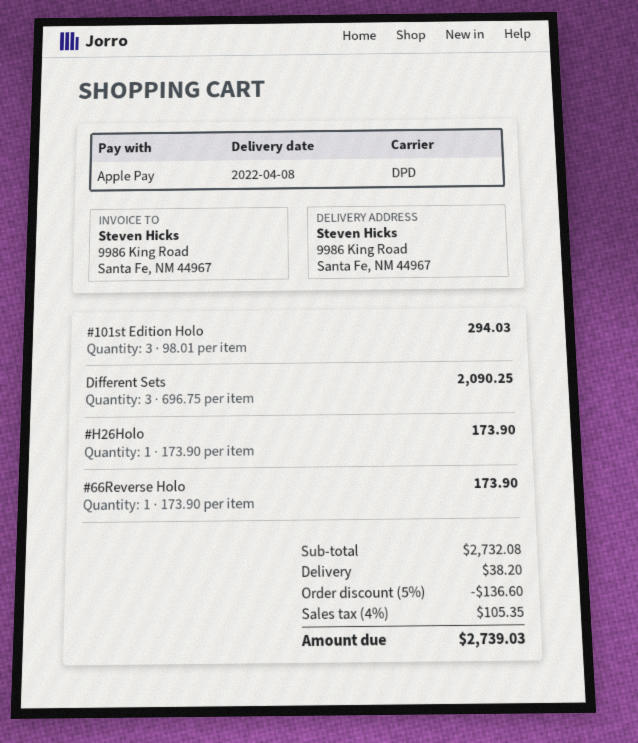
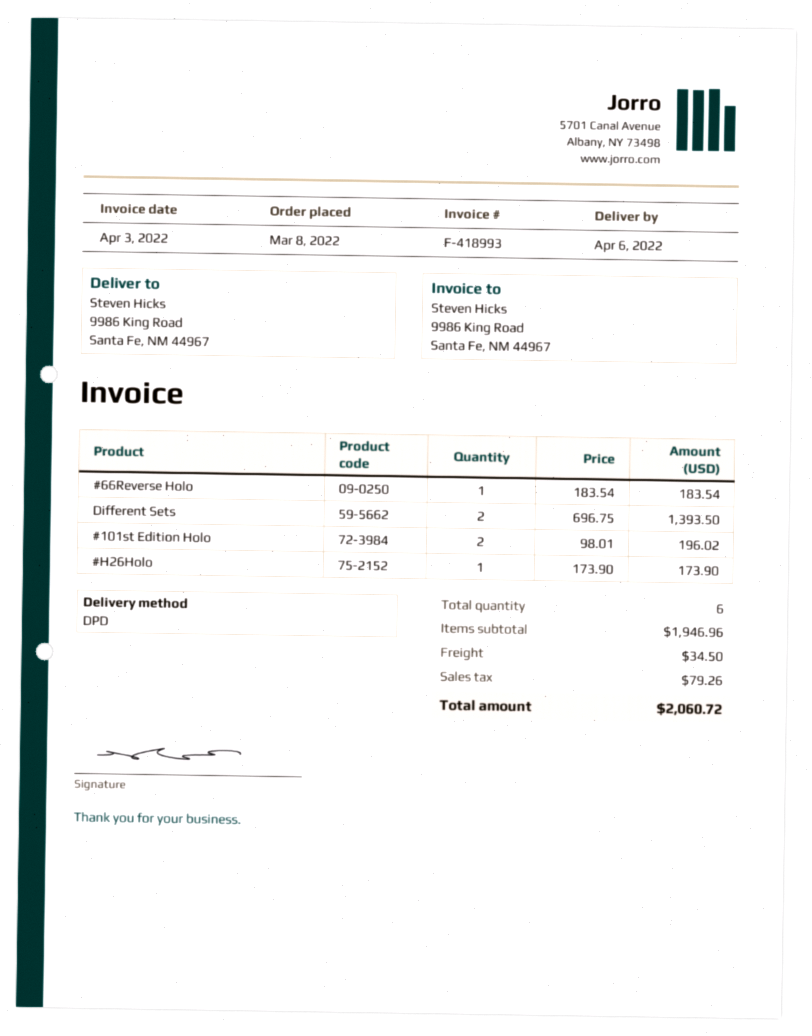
delivery date: 2022-04-08 -> 2022-04-06
#101st Edition Holo: 3 x 98.01 = 294.03 -> 2 x 98.01 = 196.02
Different Sets: 3 x 696.75 = 2090.25 -> 2 x 696.75 = 1393.50
#66Reverse Holo: 1 x 173.90 = 173.90 -> 1 x 183.54 = 183.54
subtotal: 2732.08 -> 1946.96
discount: 5% = 136.60 -> none
shipping: 38.20 -> 34.50
tax: 105.35 -> 79.26
total: 2739.03 -> 2060.72

